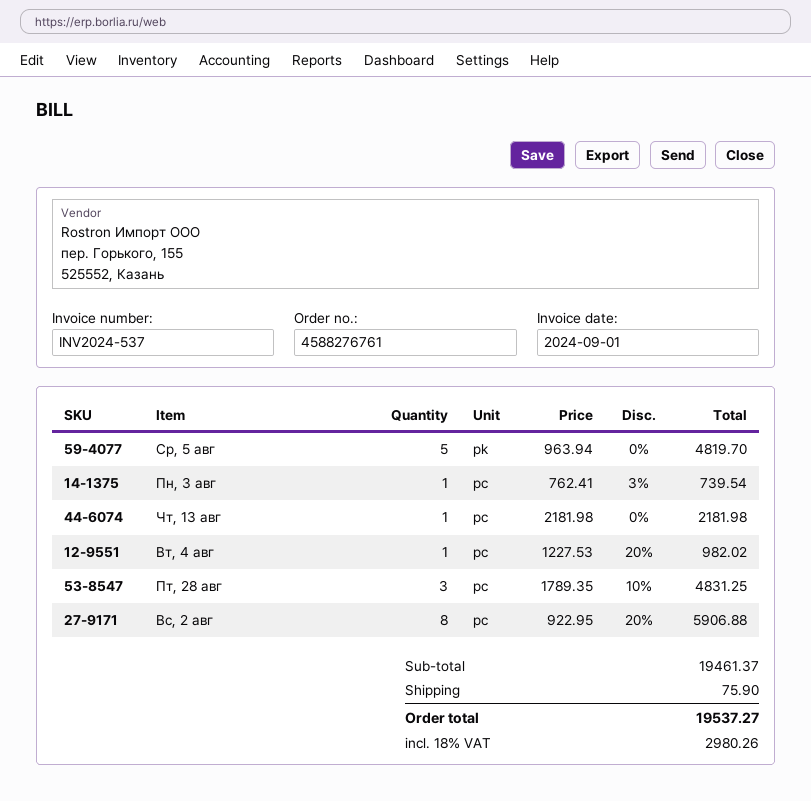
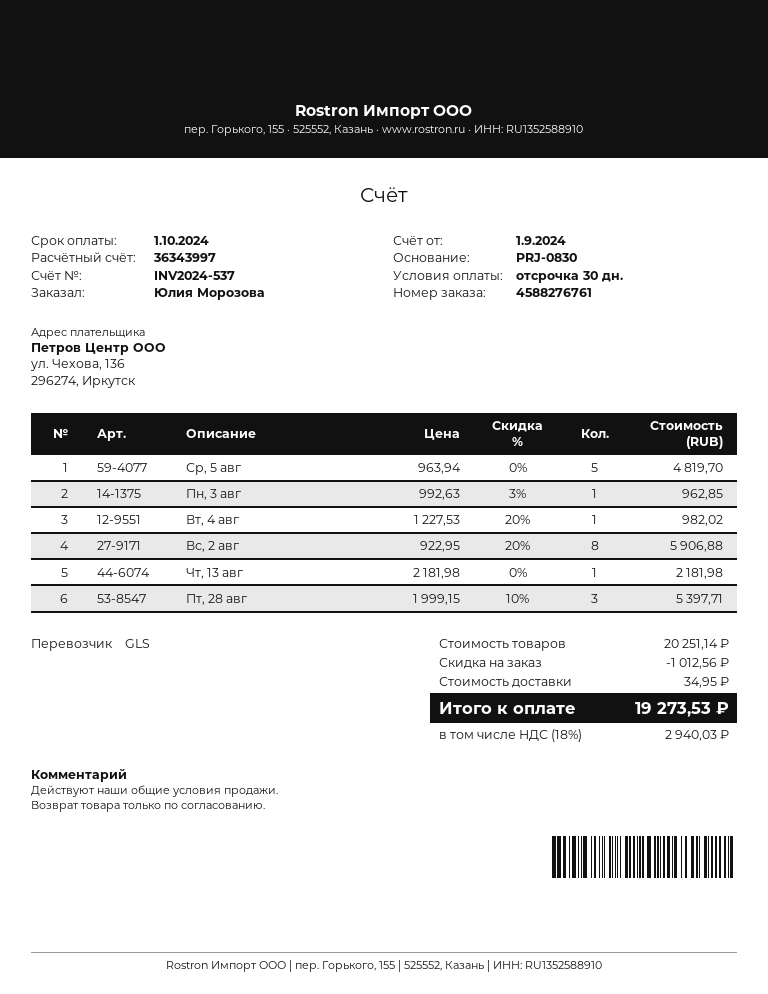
Пн, 3 авг: 1 x 762.41 - 3% = 739.54 -> 1 x 992.63 - 3% = 962.85
Пт, 28 авг: 3 x 1789.35 - 10% = 4831.25 -> 3 x 1999.15 - 10% = 5397.71
subtotal: 19461.37 -> 20251.14
discount: none -> 1012.56
shipping: 75.90 -> 34.95
tax: 18% = 2980.26 -> 18% = 2940.03
total: 19537.27 -> 19273.53

